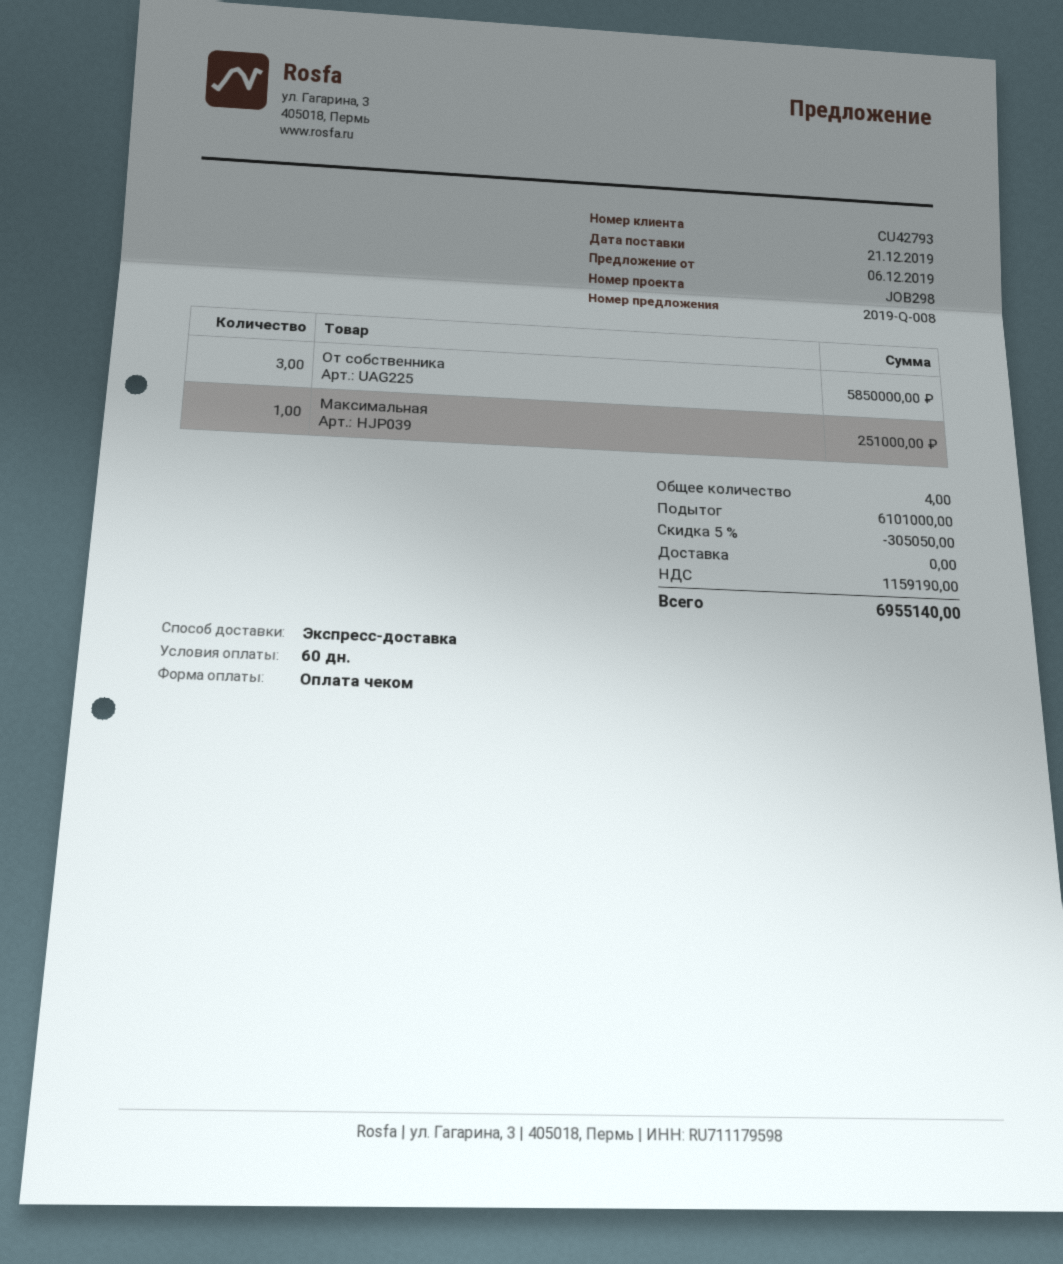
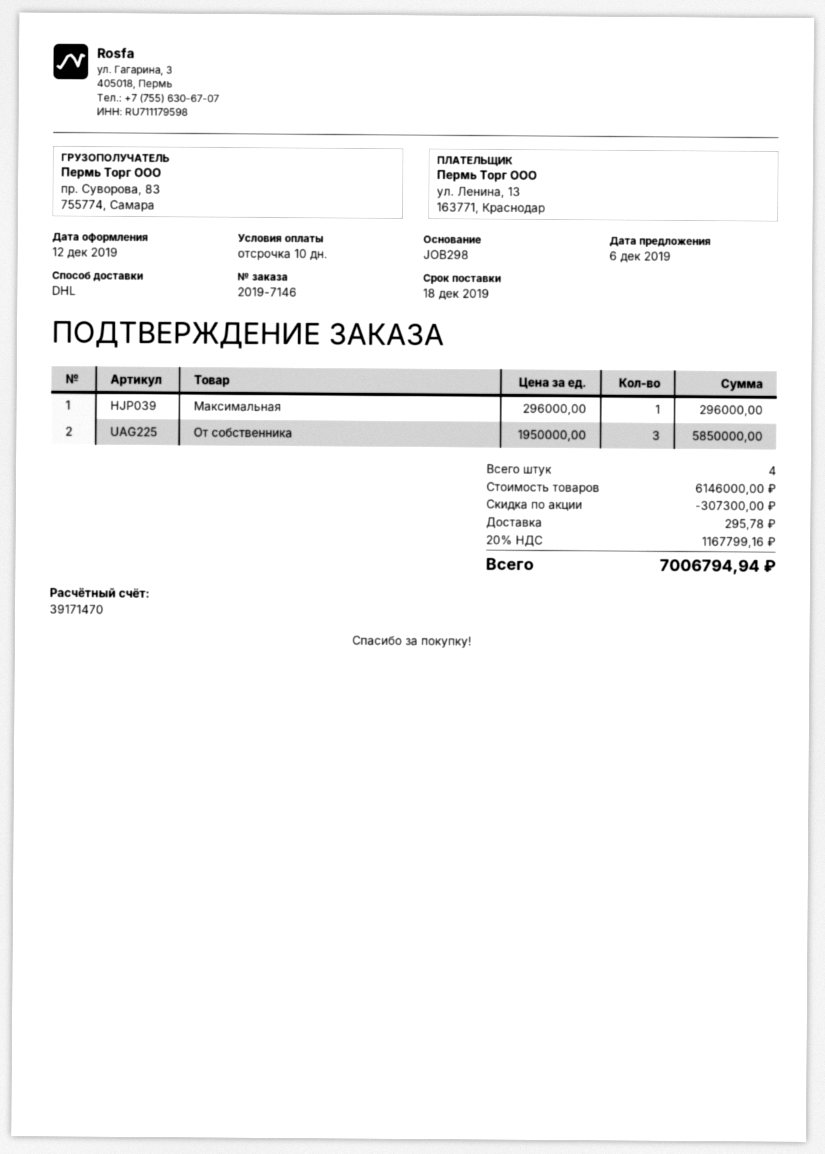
delivery date: 2019-12-21 -> 2019-12-18
payment terms: 60 days -> 10 days
shipping method: express -> DHL
Максимальная: 1 for 251000.00 -> 1 for 296000.00
subtotal: 6101000.00 -> 6146000.00
discount: 305050.00 -> 307300.00
shipping: 0.00 -> 295.78
tax: 1159190.00 -> 1167799.16
total: 6955140.00 -> 7006794.94

